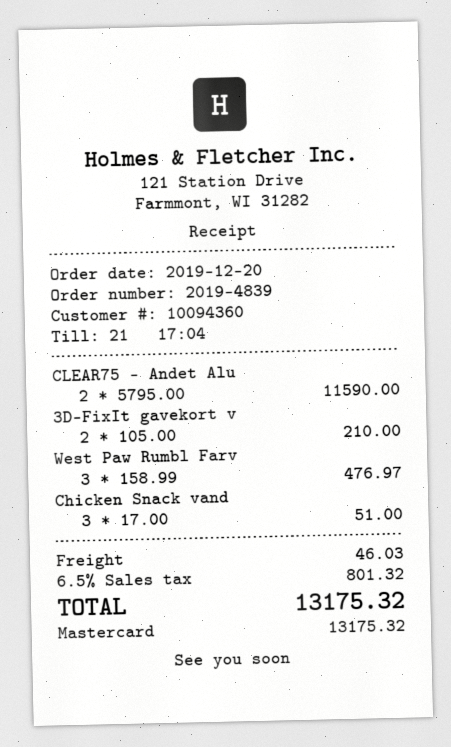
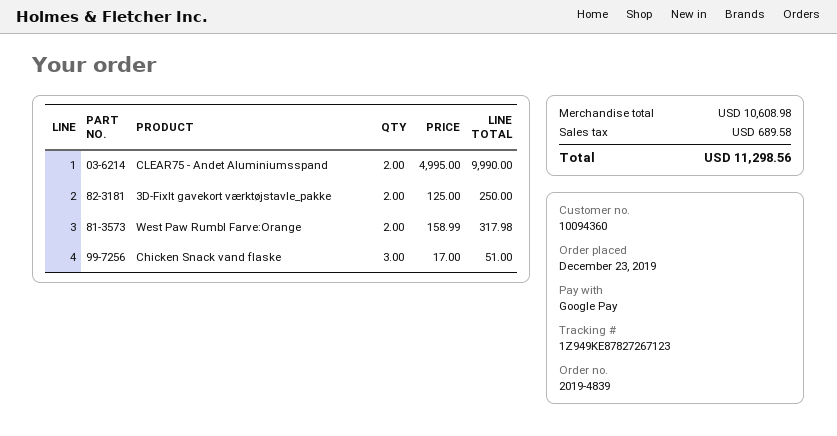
order date: 2019-12-20 -> 2019-12-23
payment method: Mastercard -> Google Pay
CLEAR75 - Andet Alu: 2 x 5795.00 = 11590.00 -> 2 x 4995.00 = 9990.00
3D-FixIt gavekort v: 2 x 105.00 = 210.00 -> 2 x 125.00 = 250.00
West Paw Rumbl Farv: 3 x 158.99 = 476.97 -> 2 x 158.99 = 317.98
shipping: 46.03 -> none
tax: 801.32 -> 689.58
total: 13175.32 -> 11298.56

